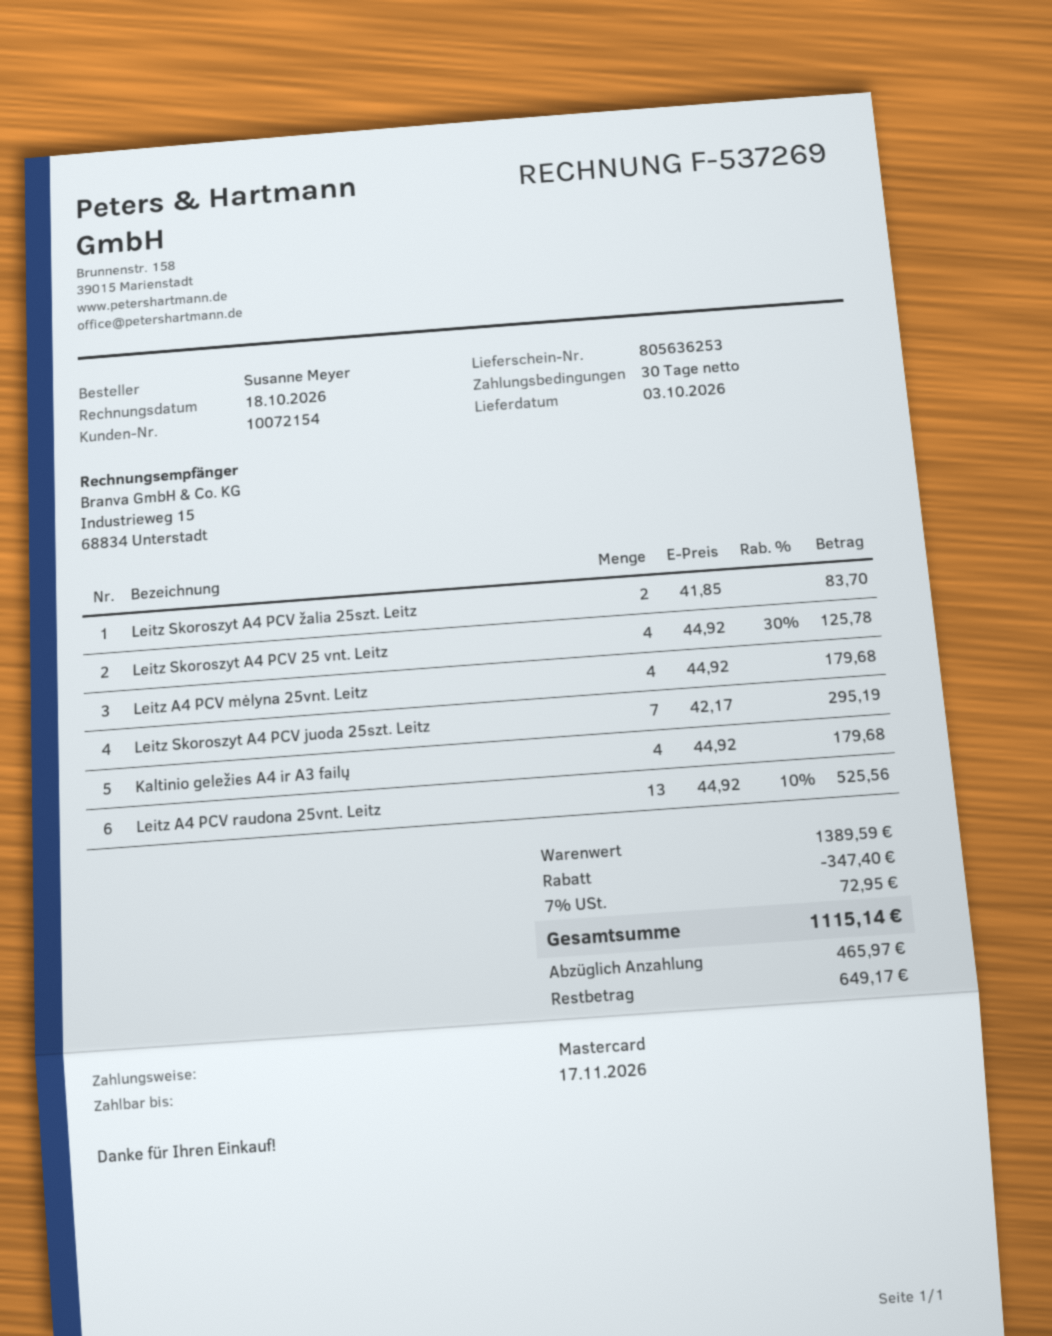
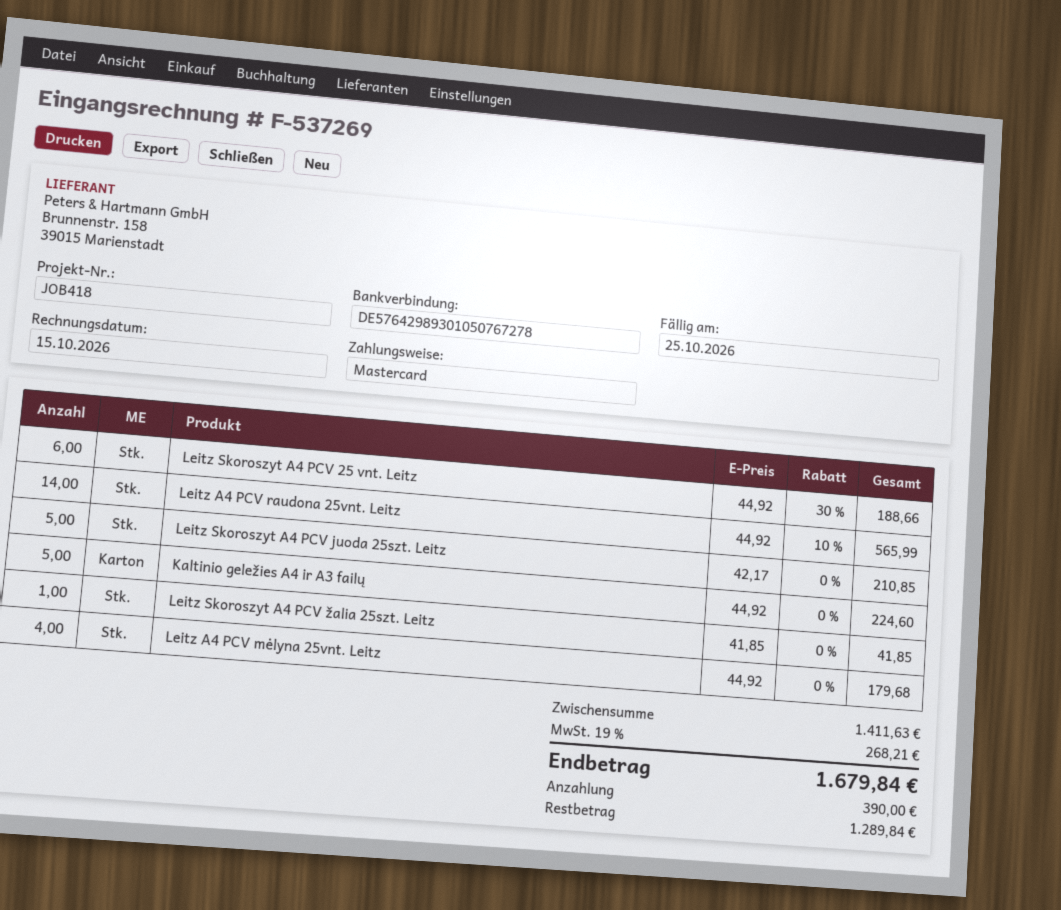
invoice date: 2026-10-18 -> 2026-10-15
due date: 2026-11-17 -> 2026-10-25
Leitz Skoroszyt A4 PCV žalia 25szt. Leitz: 2 x 41.85 = 83.70 -> 1 x 41.85 = 41.85
Leitz Skoroszyt A4 PCV 25 vnt. Leitz: 4 x 44.92 - 30% = 125.78 -> 6 x 44.92 - 30% = 188.66
Leitz Skoroszyt A4 PCV juoda 25szt. Leitz: 7 x 42.17 = 295.19 -> 5 x 42.17 = 210.85
Kaltinio geležies A4 ir A3 failų: 4 x 44.92 = 179.68 -> 5 x 44.92 = 224.60
Leitz A4 PCV raudona 25vnt. Leitz: 13 x 44.92 - 10% = 525.56 -> 14 x 44.92 - 10% = 565.99
subtotal: 1389.59 -> 1411.63
discount: 347.40 -> none
tax: 7% = 72.95 -> 19% = 268.21
total: 1115.14 -> 1679.84
deposit: 465.97 -> 390.00
balance: 649.17 -> 1289.84

